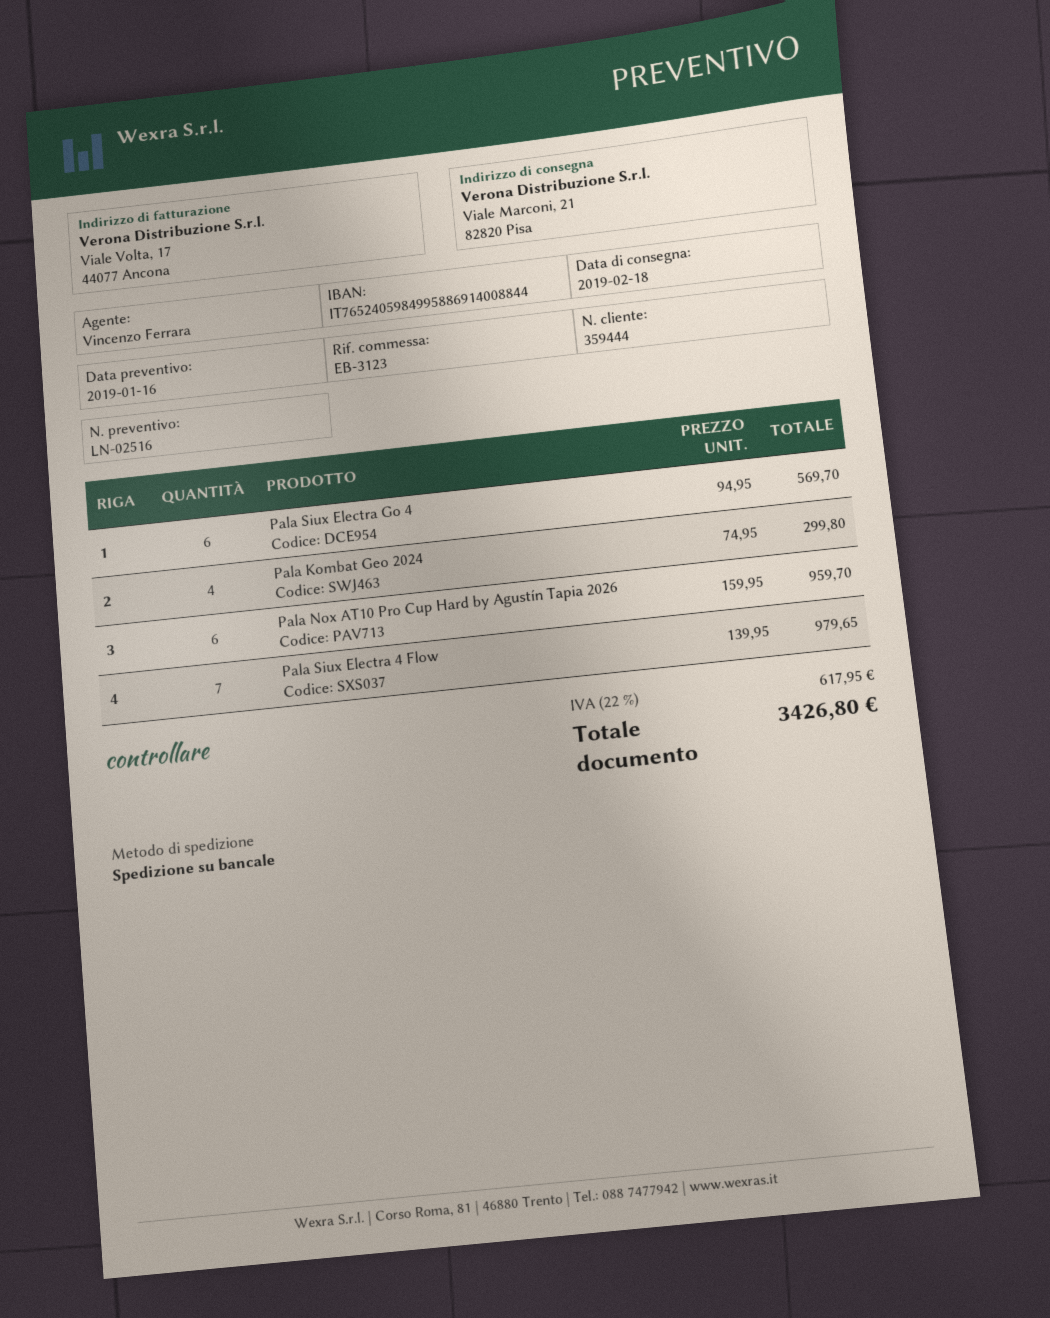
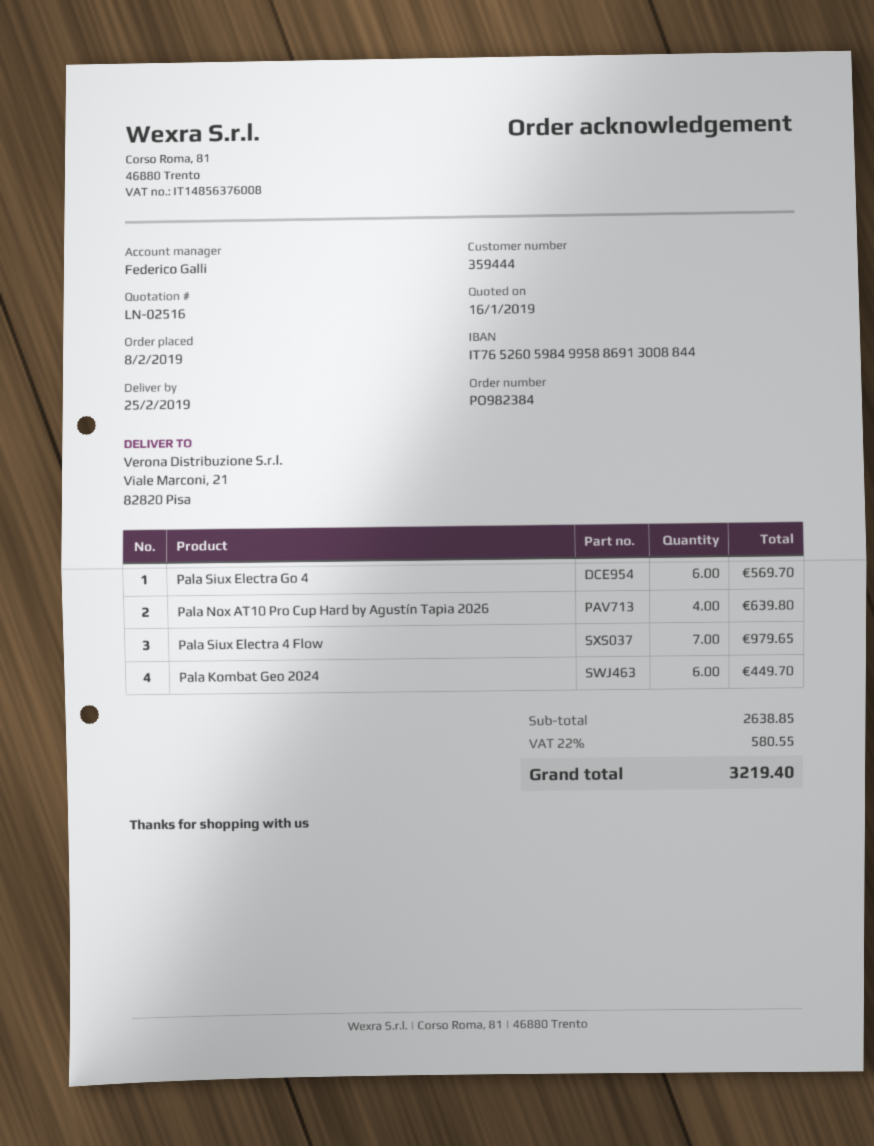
delivery date: 2019-02-18 -> 2019-02-25
sales rep: Vincenzo Ferrara -> Federico Galli
bank account: IT7652405984995886914008844 -> IT7652605984995886913008844
Pala Kombat Geo 2024: 4 for 299.80 -> 6 for 449.70
Pala Nox AT10 Pro Cup Hard by Agustín Tapia 2026: 6 for 959.70 -> 4 for 639.80
tax: 22% = 617.95 -> 22% = 580.55
total: 3426.80 -> 3219.40

